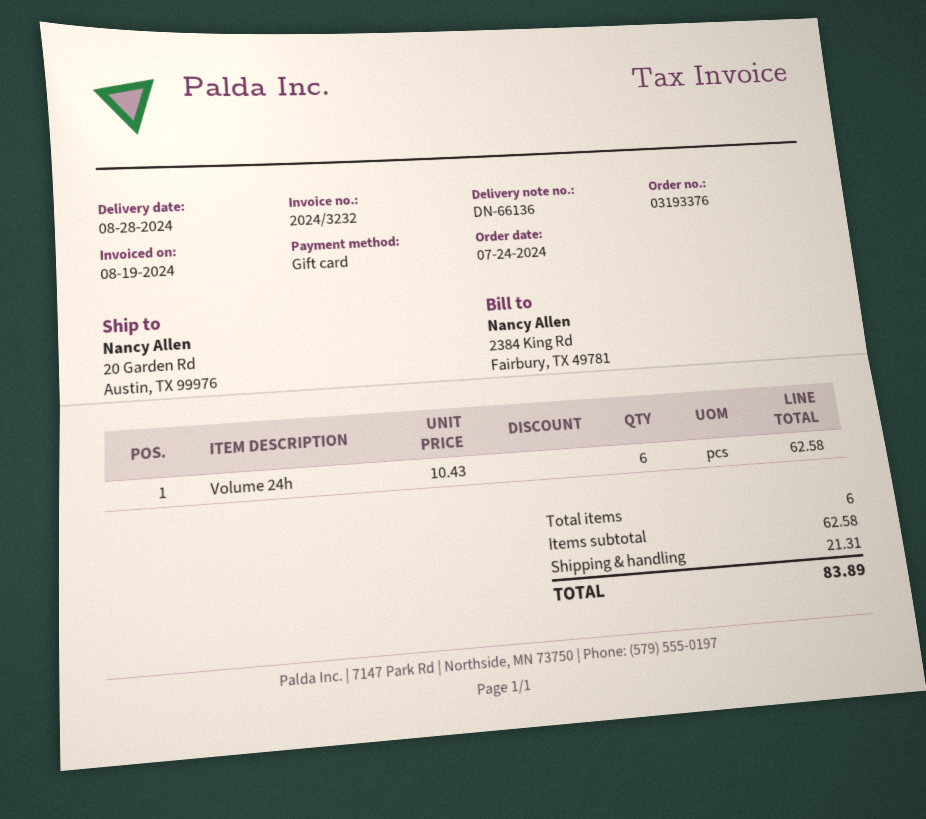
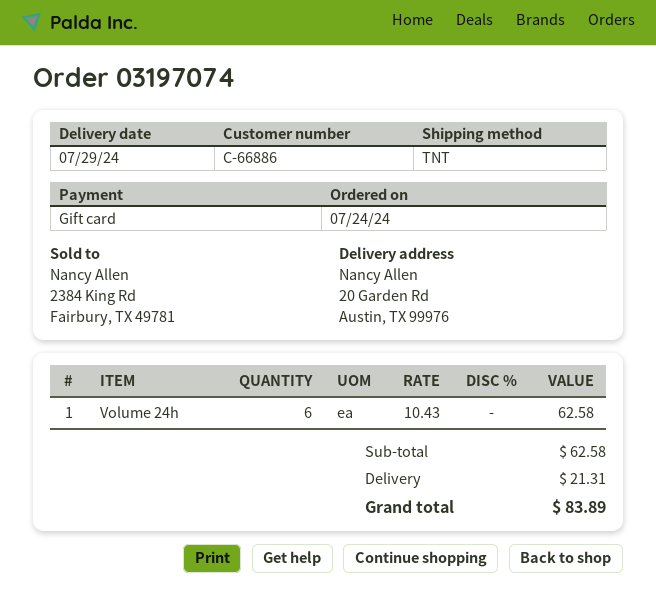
order number: 03193376 -> 03197074
delivery date: 2024-08-28 -> 2024-07-29

